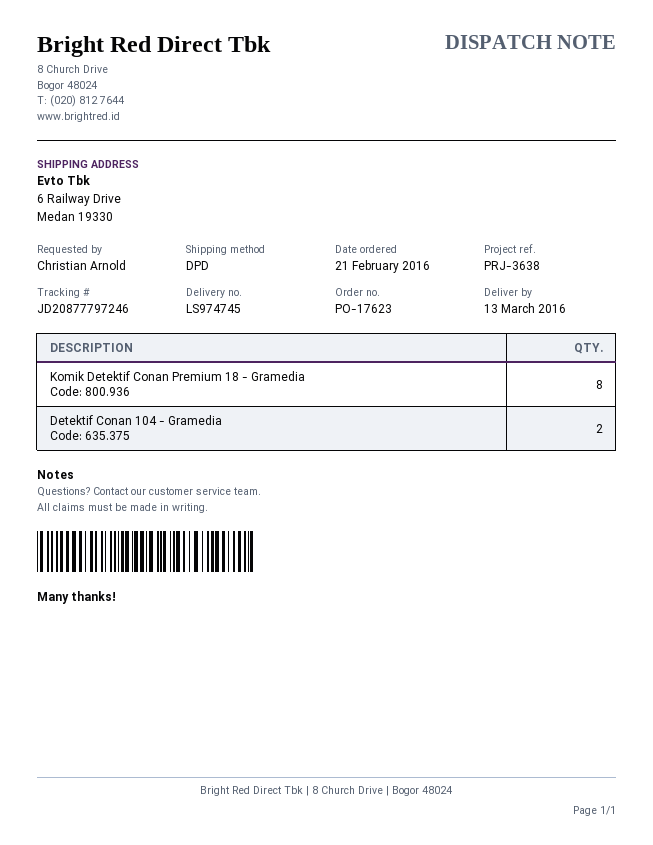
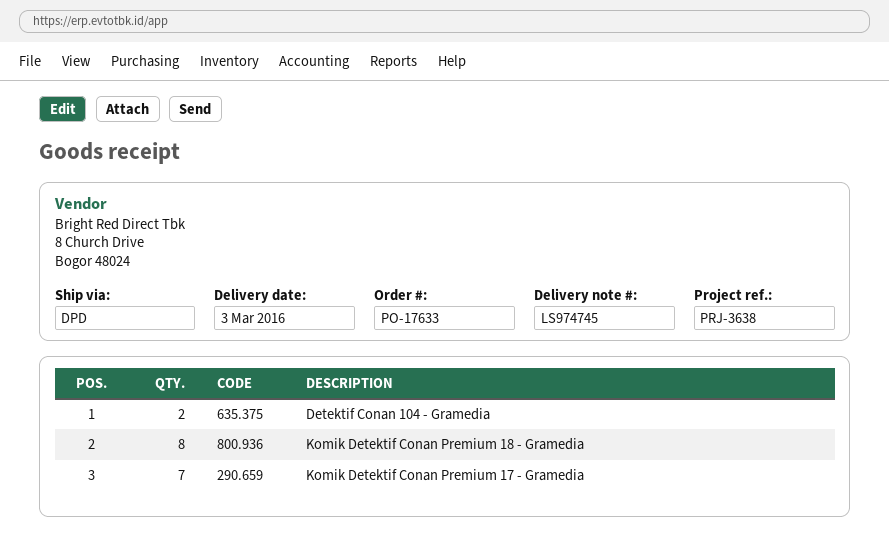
order number: PO-17623 -> PO-17633
delivery date: 2016-03-13 -> 2016-03-03
Komik Detektif Conan Premium 17 - Gramedia: none -> 7

